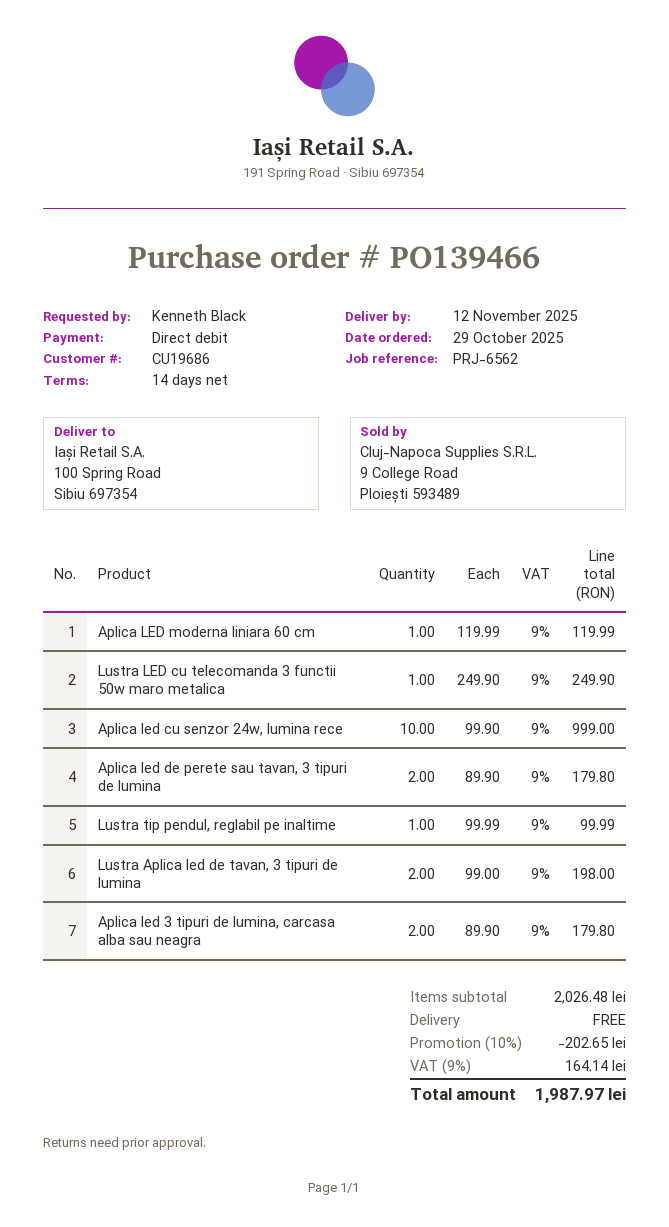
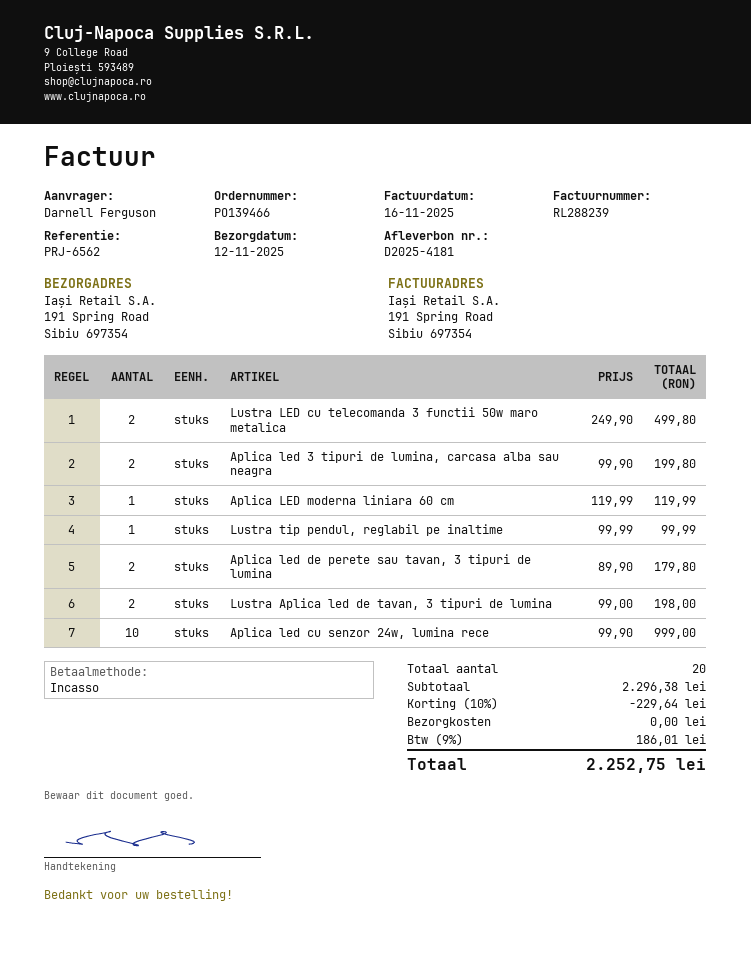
ordered by: Kenneth Black -> Darnell Ferguson
ship to: 100 Spring Road, Sibiu 697354 -> 191 Spring Road, Sibiu 697354
Lustra LED cu telecomanda 3 functii 50w maro metalica: 1 x 249.90 = 249.90 -> 2 x 249.90 = 499.80
Aplica led 3 tipuri de lumina, carcasa alba sau neagra: 2 x 89.90 = 179.80 -> 2 x 99.90 = 199.80
subtotal: 2026.48 -> 2296.38
discount: 10% = 202.65 -> 10% = 229.64
tax: 9% = 164.14 -> 9% = 186.01
total: 1987.97 -> 2252.75

